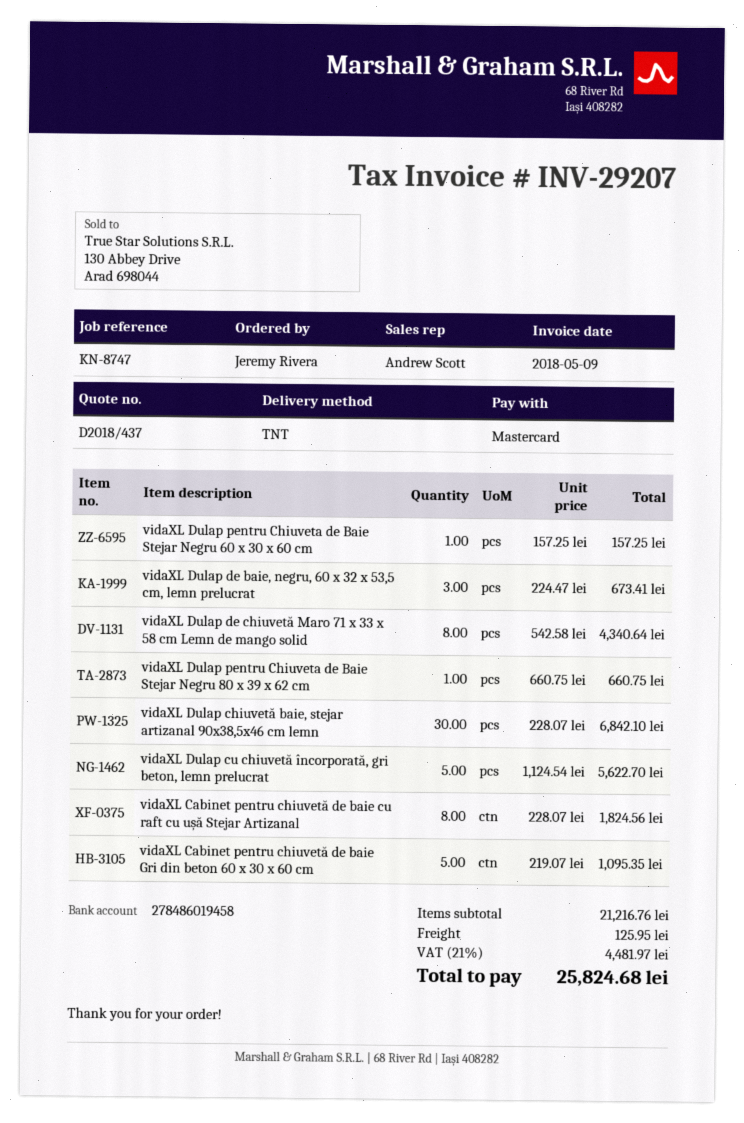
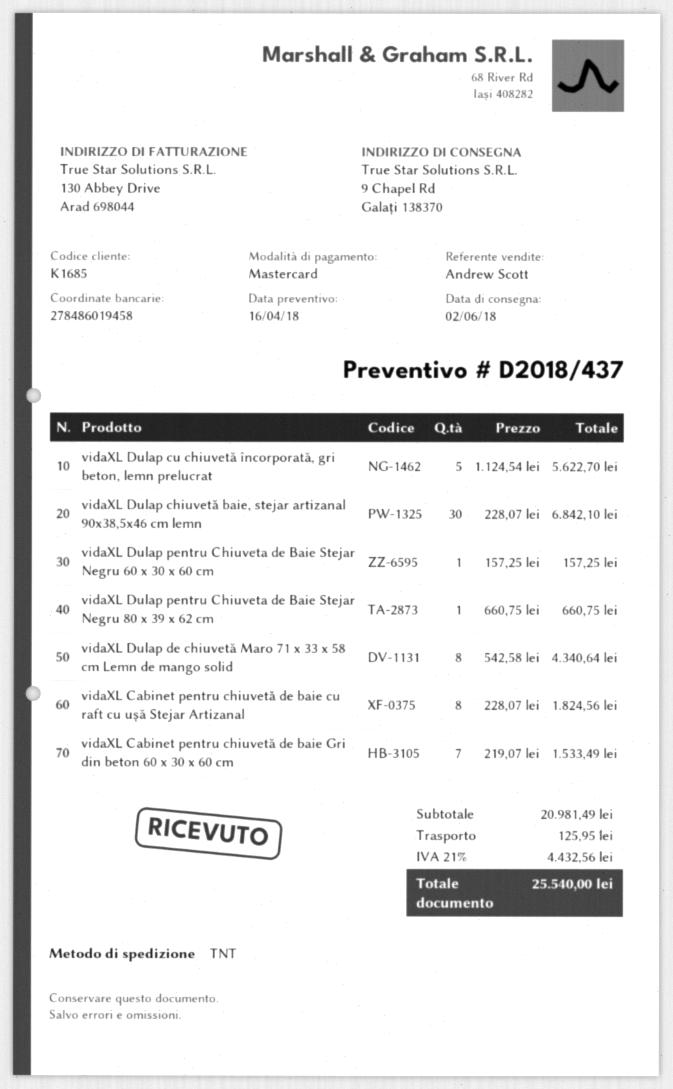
vidaXL Dulap de baie, negru, 60 x 32 x 53,5 cm, lemn prelucrat: 3 x 224.47 = 673.41 -> none
vidaXL Cabinet pentru chiuvetă de baie Gri din beton 60 x 30 x 60 cm: 5 x 219.07 = 1095.35 -> 7 x 219.07 = 1533.49
subtotal: 21216.76 -> 20981.49
tax: 21% = 4481.97 -> 21% = 4432.56
total: 25824.68 -> 25540.00

